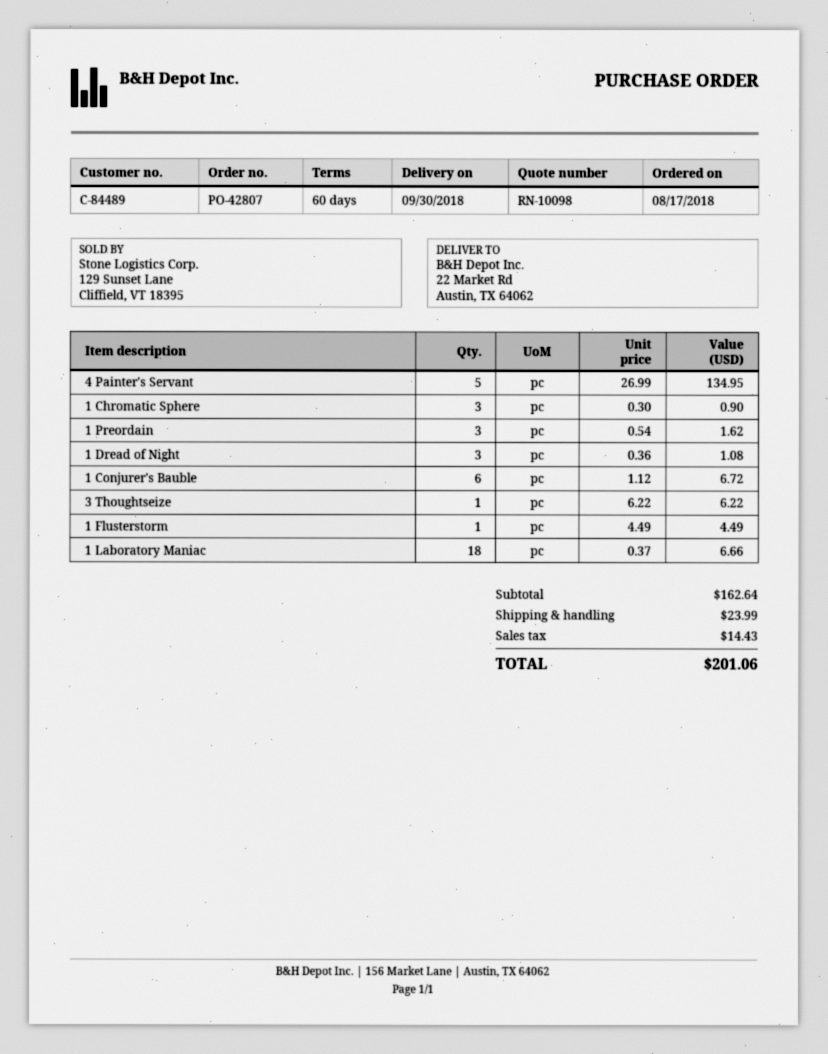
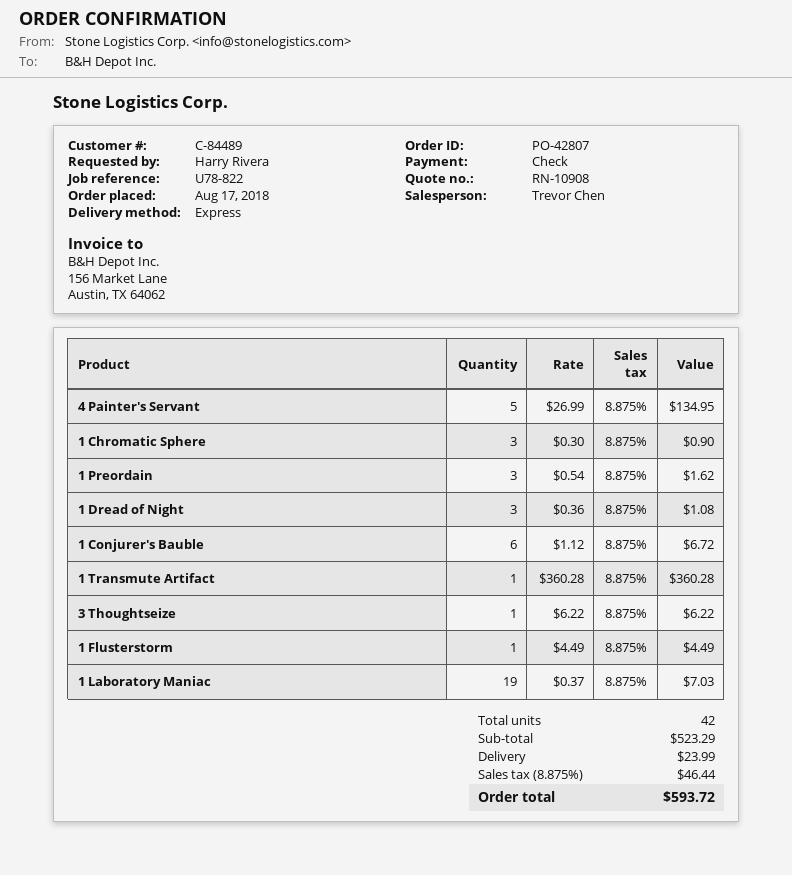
quote number: RN-10098 -> RN-10908
1 Laboratory Maniac: 18 x 0.37 = 6.66 -> 19 x 0.37 = 7.03
1 Transmute Artifact: none -> 1 x 360.28 = 360.28
subtotal: 162.64 -> 523.29
tax: 14.43 -> 46.44
total: 201.06 -> 593.72

